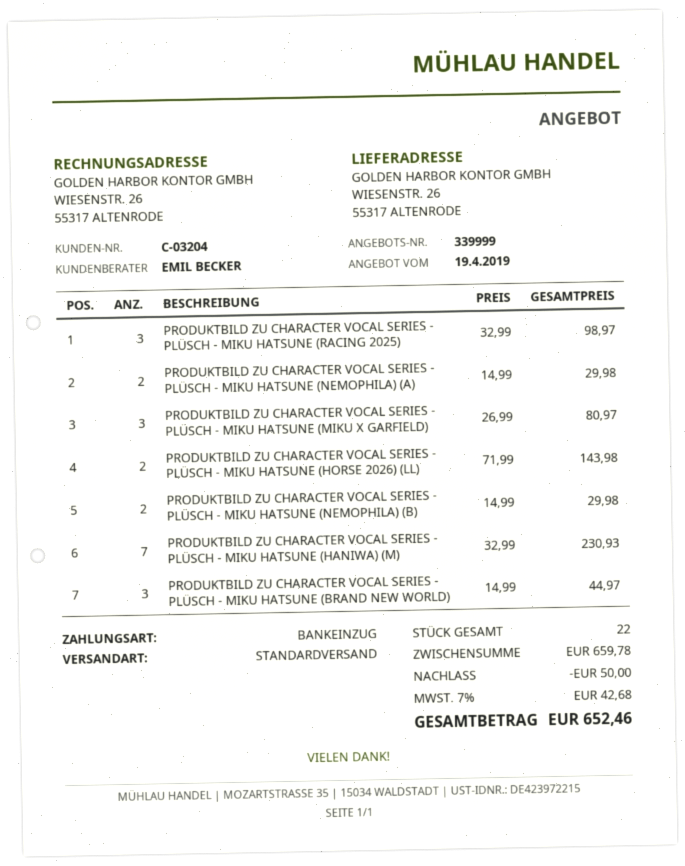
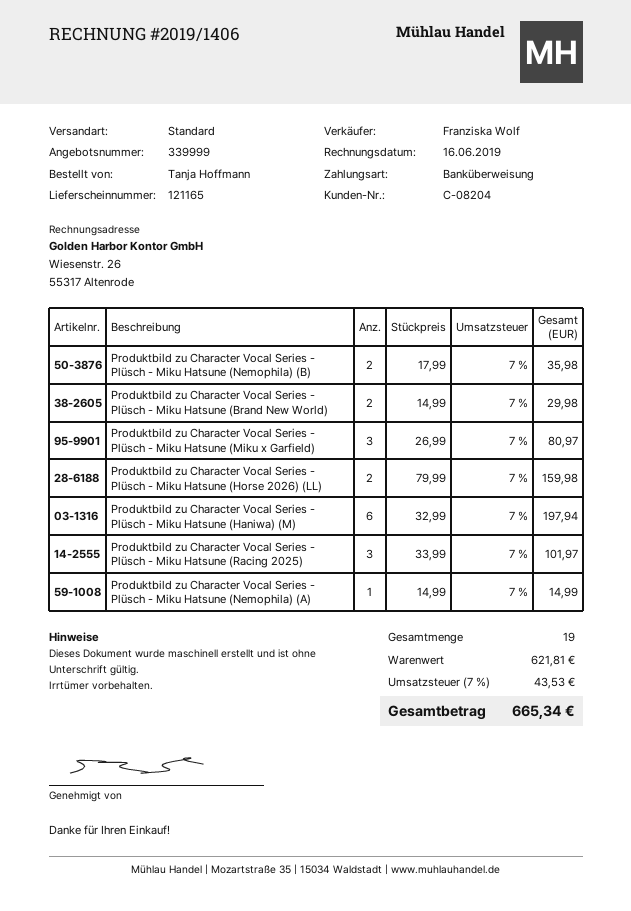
customer number: C-03204 -> C-08204
sales rep: EMIL BECKER -> Franziska Wolf
payment method: direct debit -> bank transfer
PRODUKTBILD ZU CHARACTER VOCAL SERIES - PLÜSCH - MIKU HATSUNE (RACING 2025): 3 x 32.99 = 98.97 -> 3 x 33.99 = 101.97
PRODUKTBILD ZU CHARACTER VOCAL SERIES - PLÜSCH - MIKU HATSUNE (NEMOPHILA) (A): 2 x 14.99 = 29.98 -> 1 x 14.99 = 14.99
PRODUKTBILD ZU CHARACTER VOCAL SERIES - PLÜSCH - MIKU HATSUNE (HORSE 2026) (LL): 2 x 71.99 = 143.98 -> 2 x 79.99 = 159.98
PRODUKTBILD ZU CHARACTER VOCAL SERIES - PLÜSCH - MIKU HATSUNE (NEMOPHILA) (B): 2 x 14.99 = 29.98 -> 2 x 17.99 = 35.98
PRODUKTBILD ZU CHARACTER VOCAL SERIES - PLÜSCH - MIKU HATSUNE (HANIWA) (M): 7 x 32.99 = 230.93 -> 6 x 32.99 = 197.94
PRODUKTBILD ZU CHARACTER VOCAL SERIES - PLÜSCH - MIKU HATSUNE (BRAND NEW WORLD): 3 x 14.99 = 44.97 -> 2 x 14.99 = 29.98
total quantity: 22 -> 19
subtotal: 659.78 -> 621.81
discount: 50.00 -> none
tax: 7% = 42.68 -> 7% = 43.53
total: 652.46 -> 665.34

